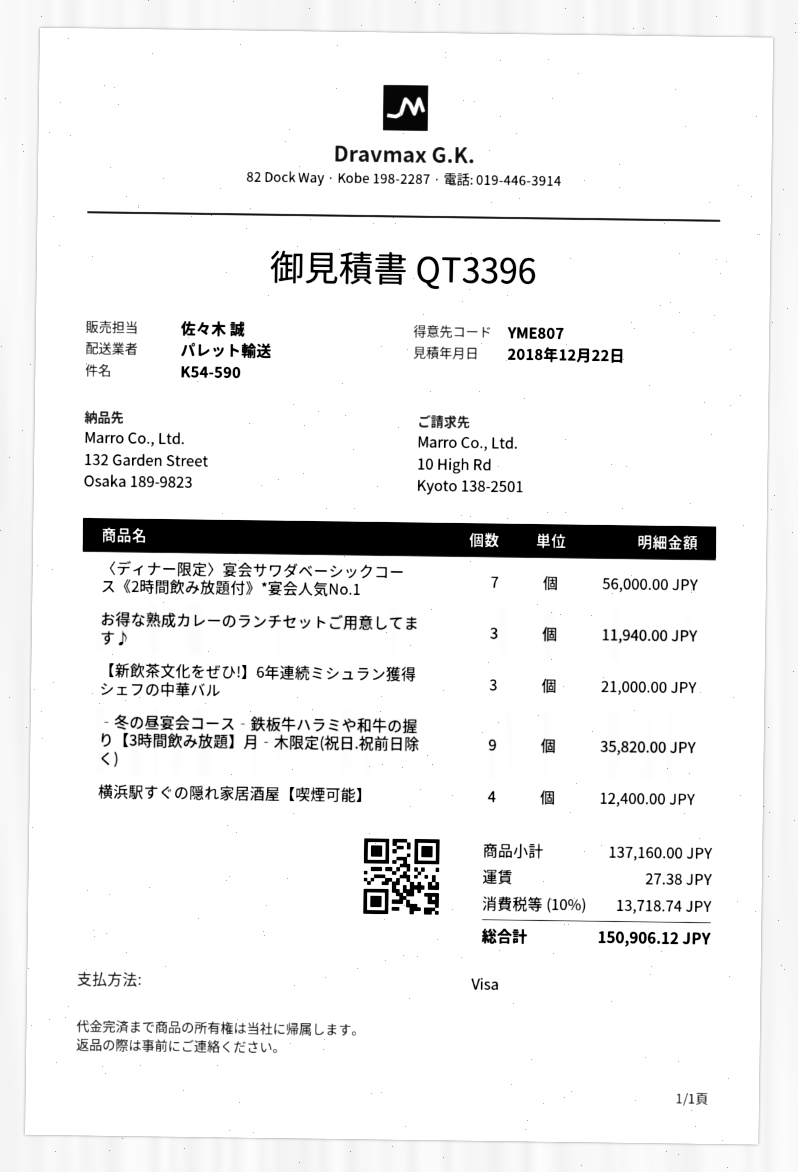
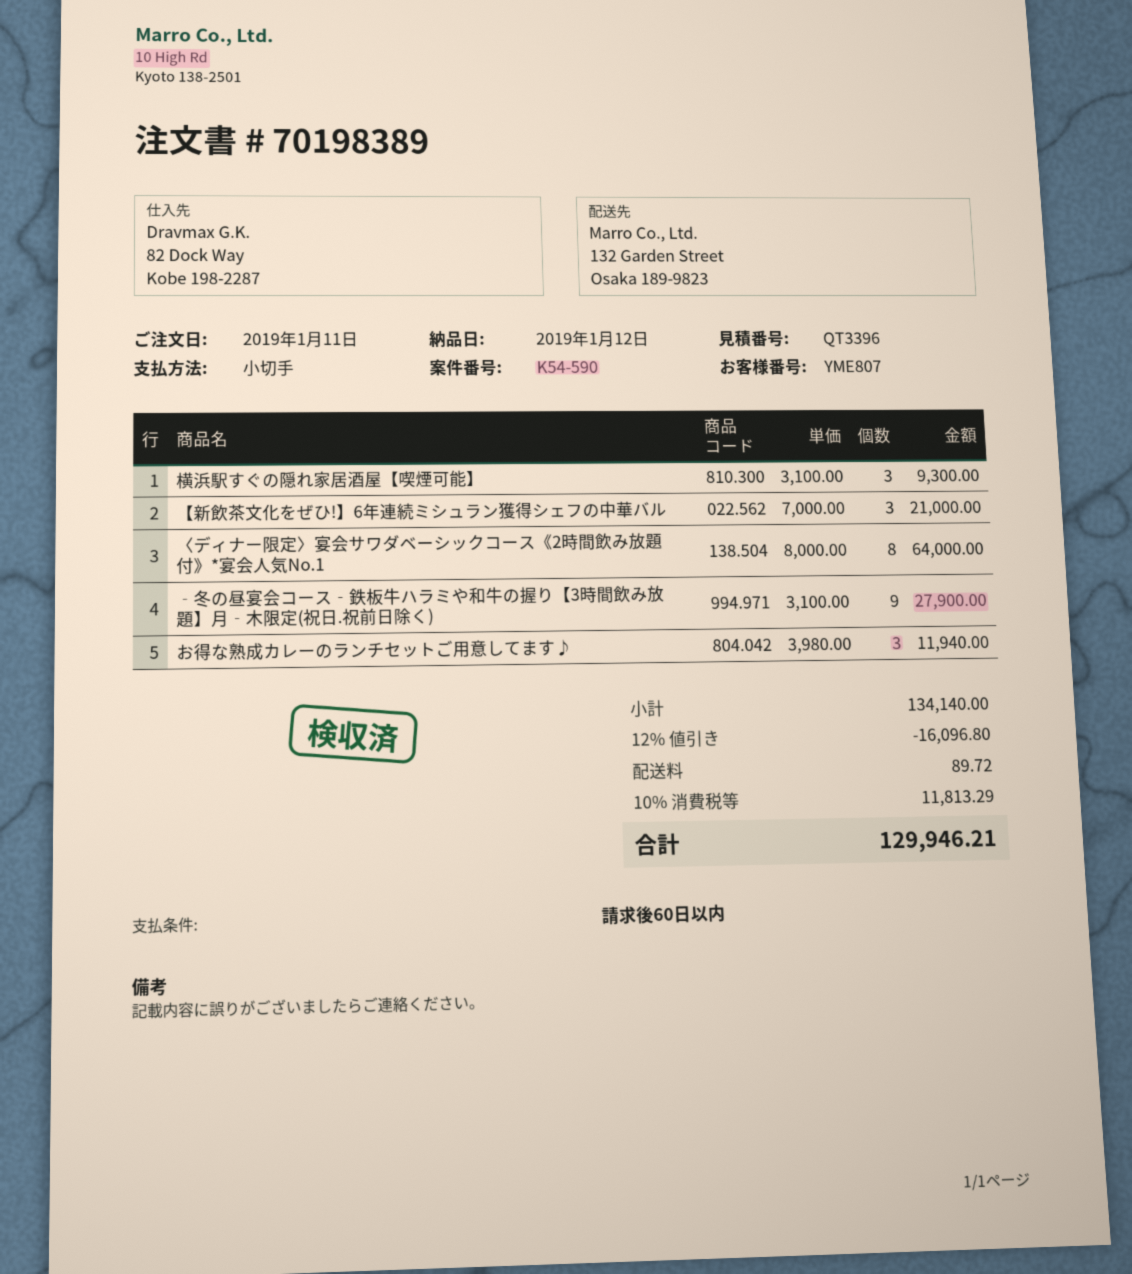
payment method: Visa -> cheque
〈ディナー限定〉宴会サワダベーシックコース《2時間飲み放題付》*宴会人気No.1: 7 for 56000.00 -> 8 for 64000.00
‐冬の昼宴会コース‐鉄板牛ハラミや和牛の握り【3時間飲み放題】月‐木限定(祝日.祝前日除く): 9 for 35820.00 -> 9 for 27900.00
横浜駅すぐの隠れ家居酒屋【喫煙可能】: 4 for 12400.00 -> 3 for 9300.00
subtotal: 137160.00 -> 134140.00
discount: none -> 12% = 16096.80
shipping: 27.38 -> 89.72
tax: 10% = 13718.74 -> 10% = 11813.29
total: 150906.12 -> 129946.21

